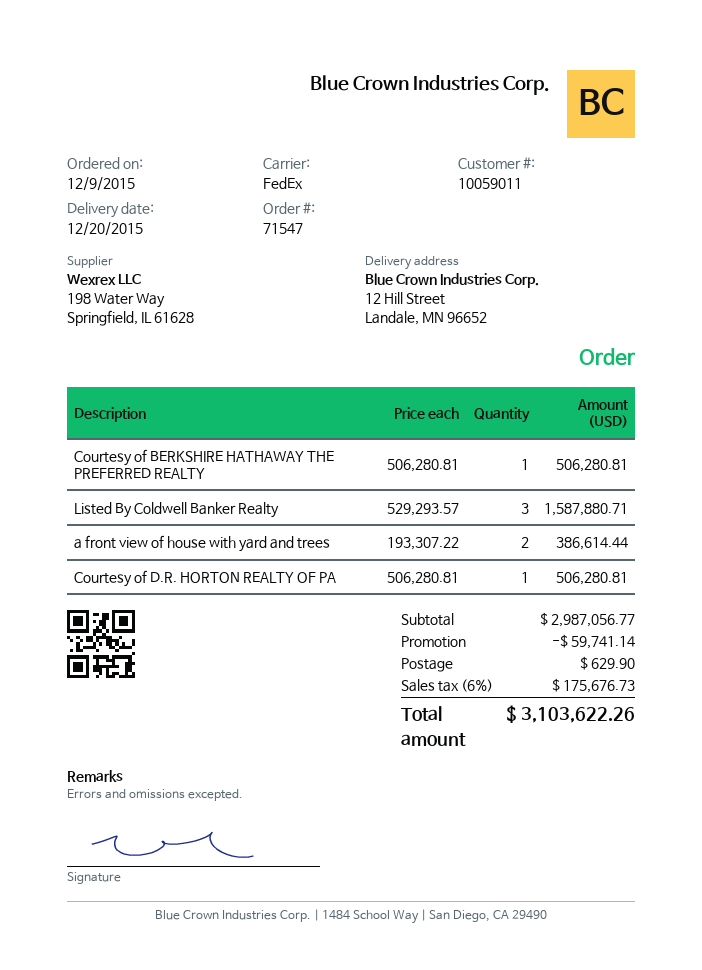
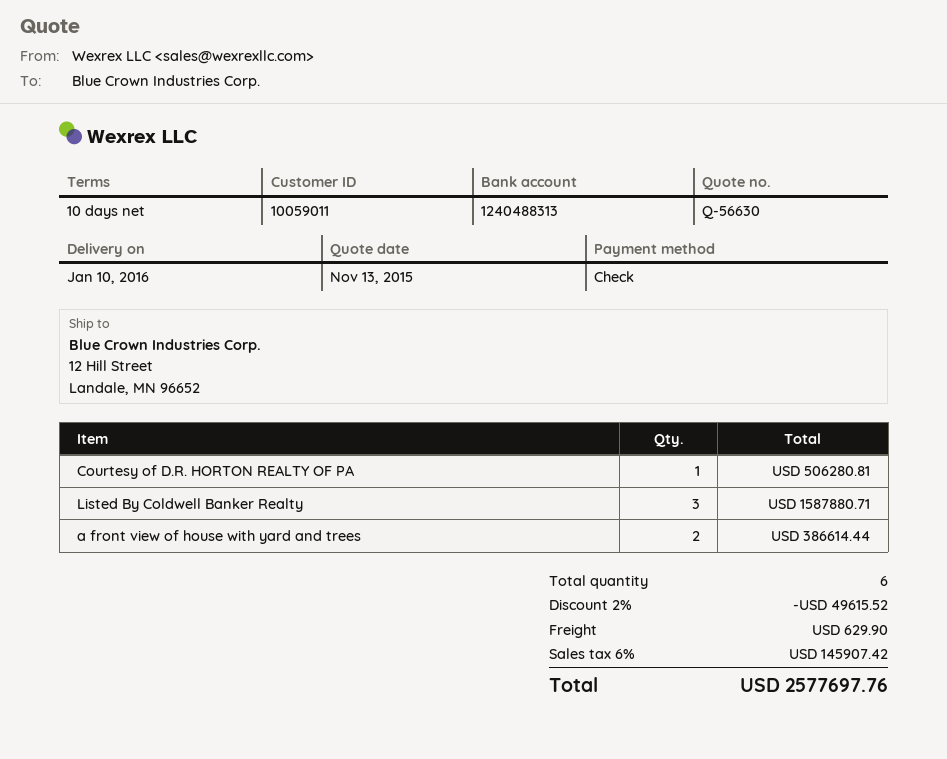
delivery date: 2015-12-20 -> 2016-01-10
Courtesy of BERKSHIRE HATHAWAY THE PREFERRED REALTY: 1 for 506280.81 -> none
discount: 59741.14 -> 49615.52
tax: 6% = 175676.73 -> 6% = 145907.42
total: 3103622.26 -> 2577697.76

